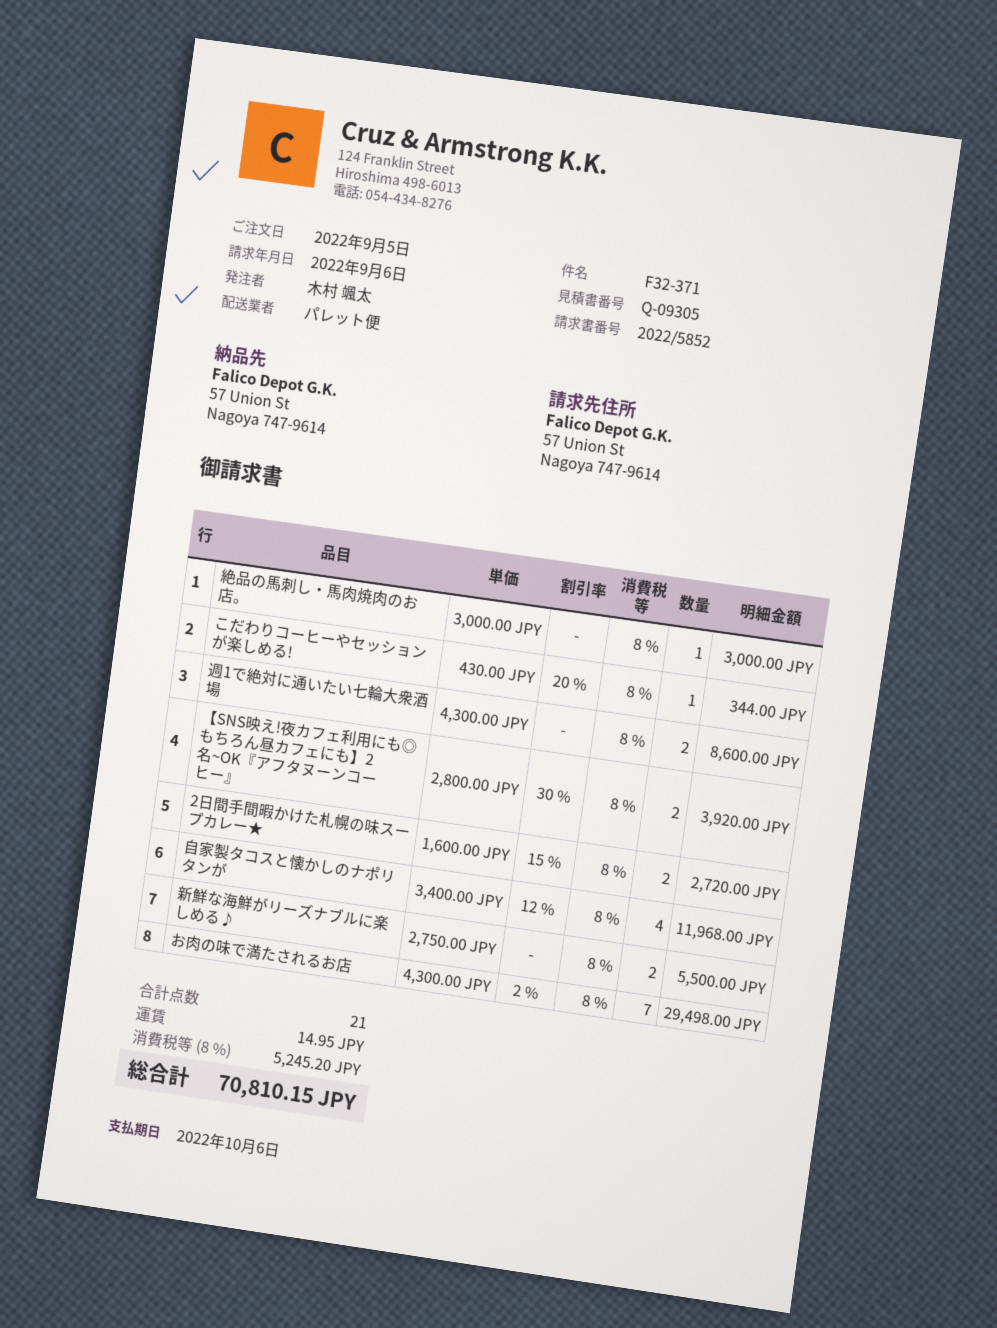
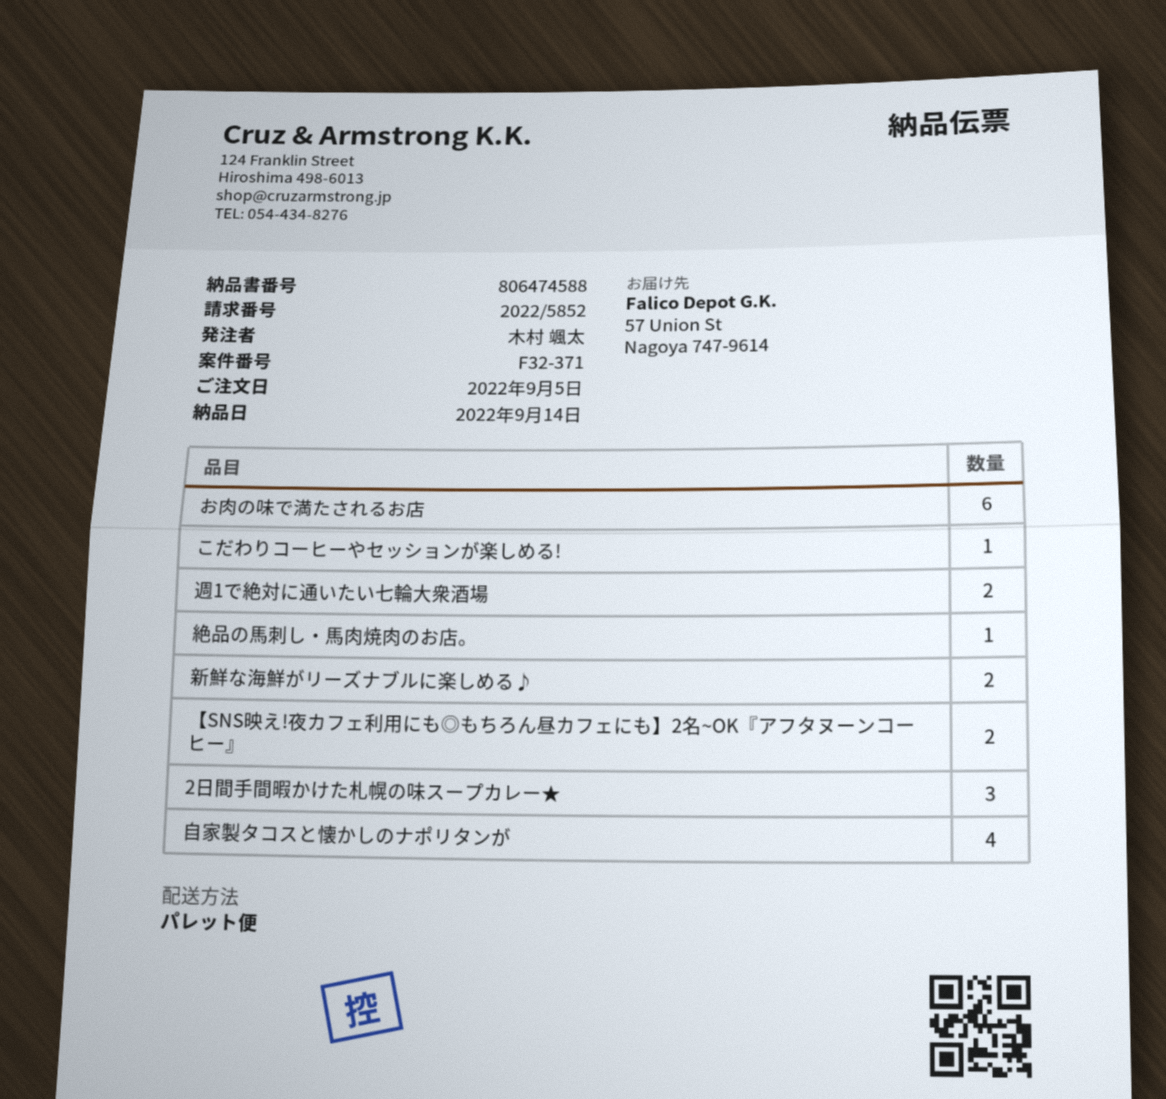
2日間手間暇かけた札幌の味スープカレー★: 2 -> 3
お肉の味で満たされるお店: 7 -> 6

